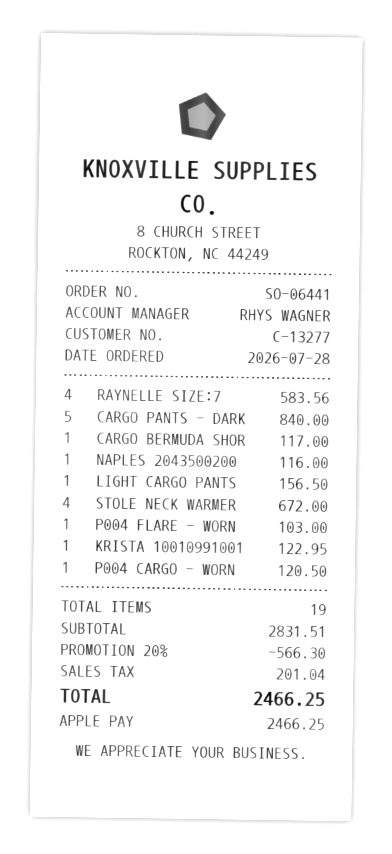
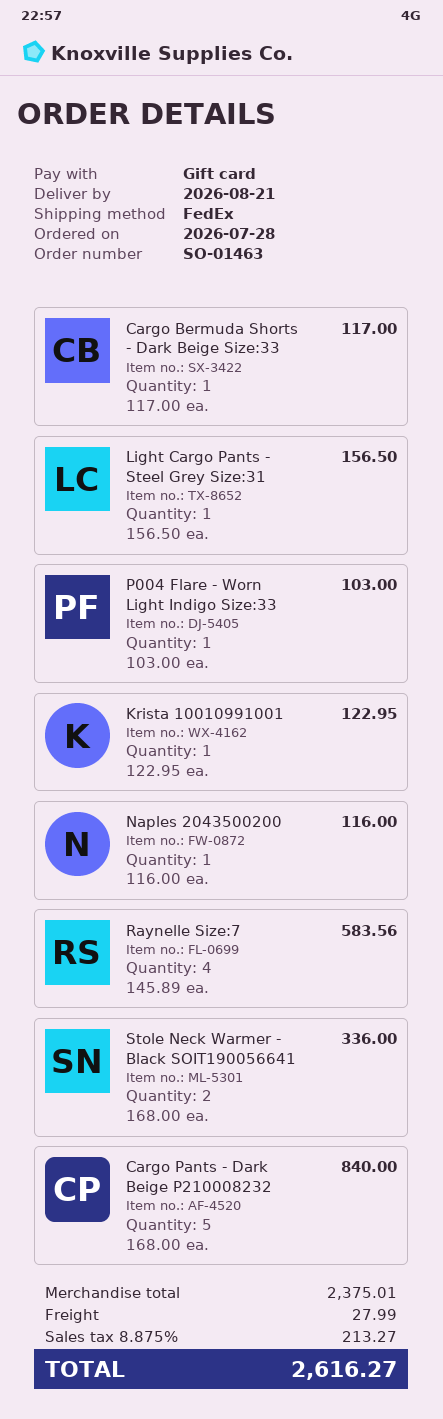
order number: SO-06441 -> SO-01463
payment method: Apple Pay -> gift card
STOLE NECK WARMER: 4 for 672.00 -> 2 for 336.00
P004 CARGO - WORN: 1 for 120.50 -> none
subtotal: 2831.51 -> 2375.01
discount: 20% = 566.30 -> none
shipping: none -> 27.99
tax: 201.04 -> 213.27
total: 2466.25 -> 2616.27

